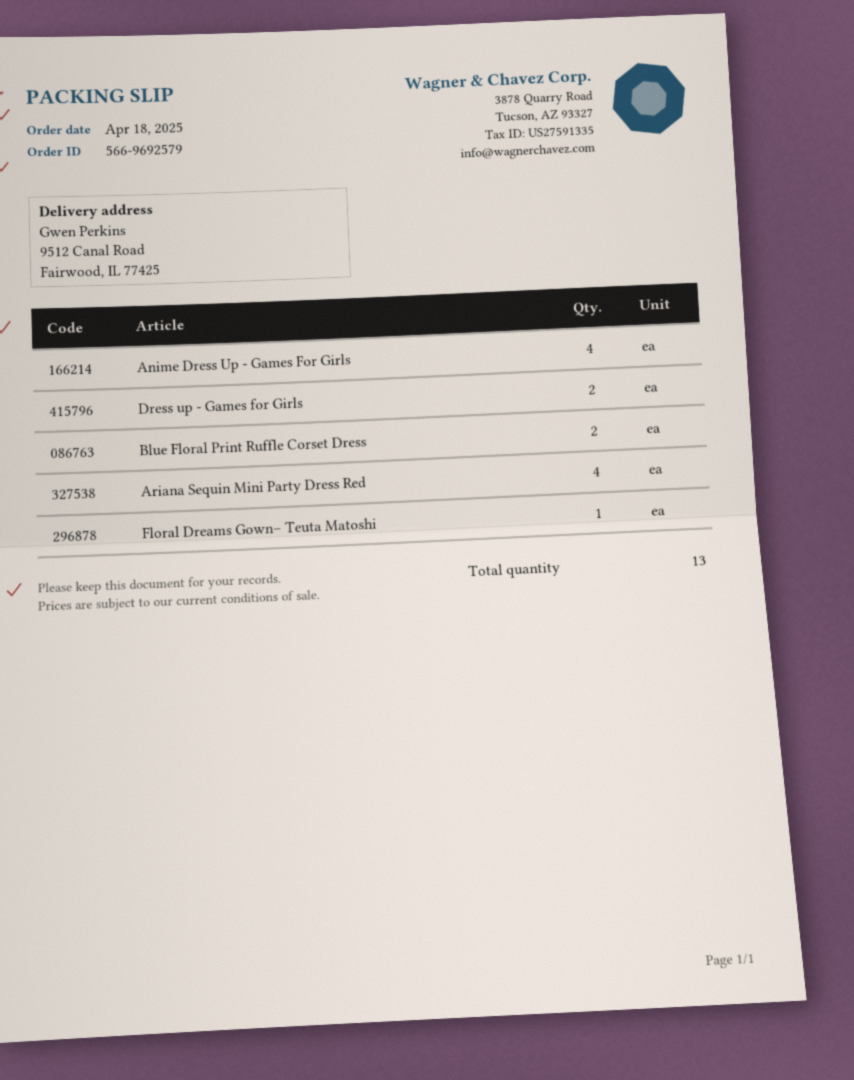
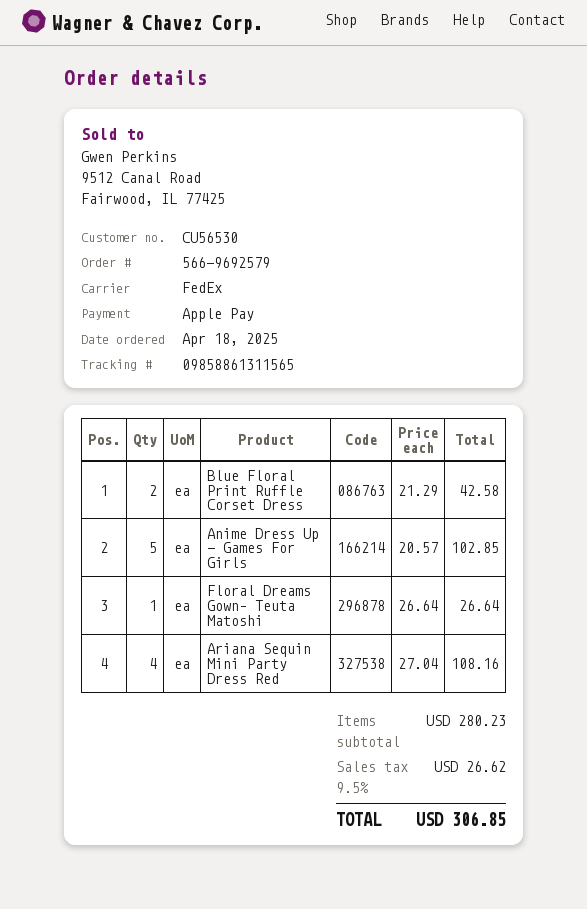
Anime Dress Up - Games For Girls: 4 -> 5
Dress up - Games for Girls: 2 -> none

